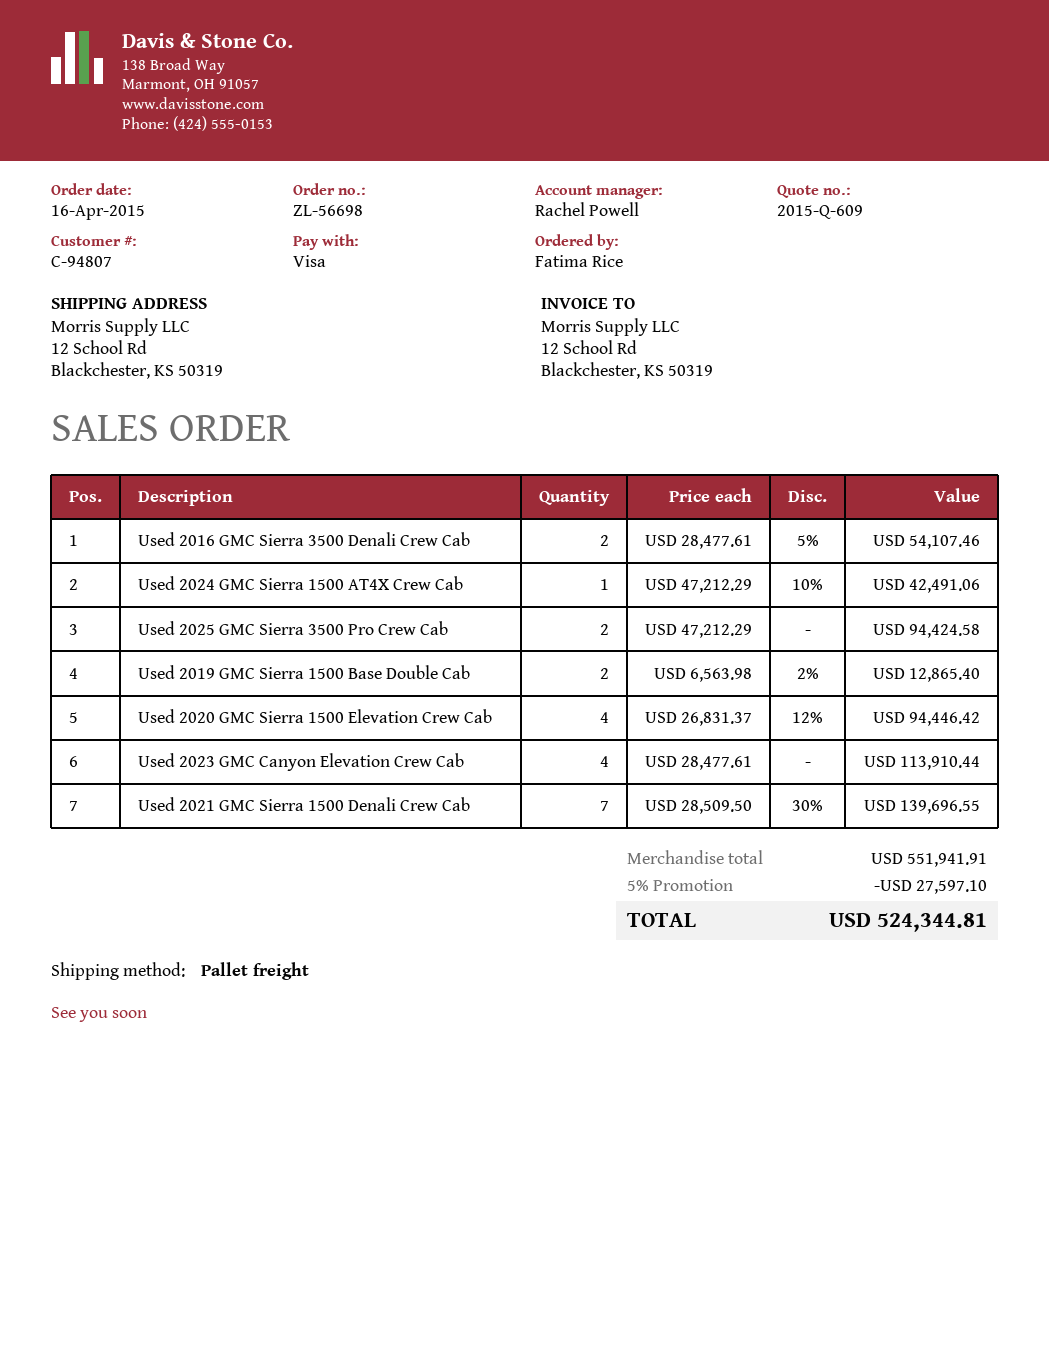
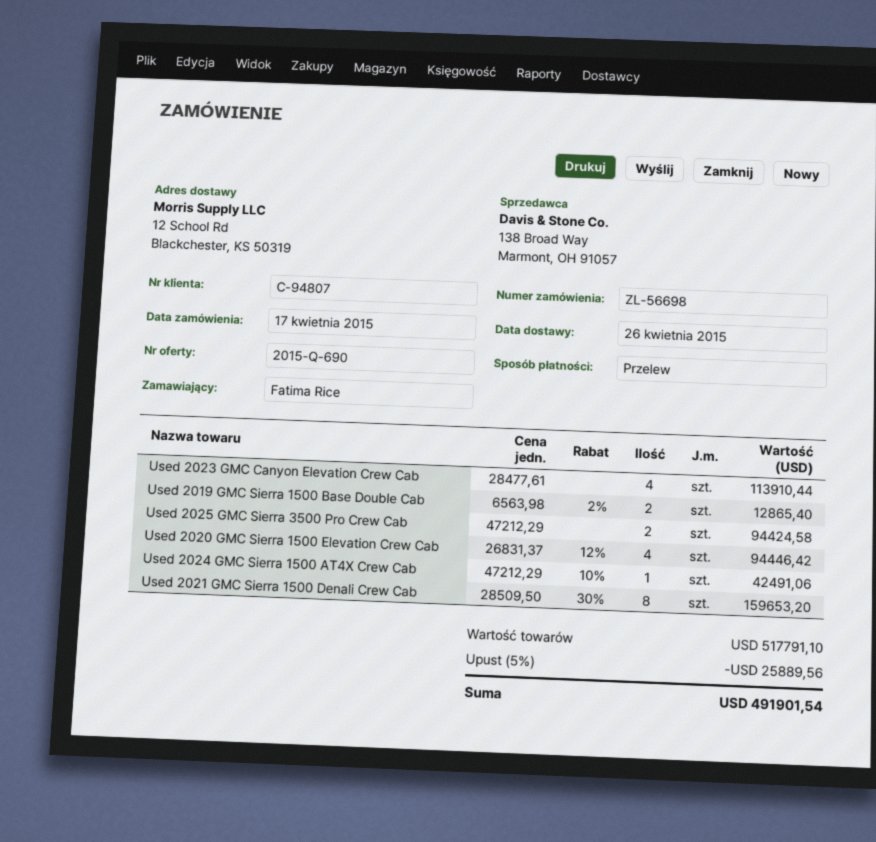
quote number: 2015-Q-609 -> 2015-Q-690
order date: 2015-04-16 -> 2015-04-17
payment method: Visa -> bank transfer
Used 2016 GMC Sierra 3500 Denali Crew Cab: 2 x 28477.61 - 5% = 54107.46 -> none
Used 2021 GMC Sierra 1500 Denali Crew Cab: 7 x 28509.50 - 30% = 139696.55 -> 8 x 28509.50 - 30% = 159653.20
subtotal: 551941.91 -> 517791.10
discount: 5% = 27597.10 -> 5% = 25889.56
total: 524344.81 -> 491901.54

